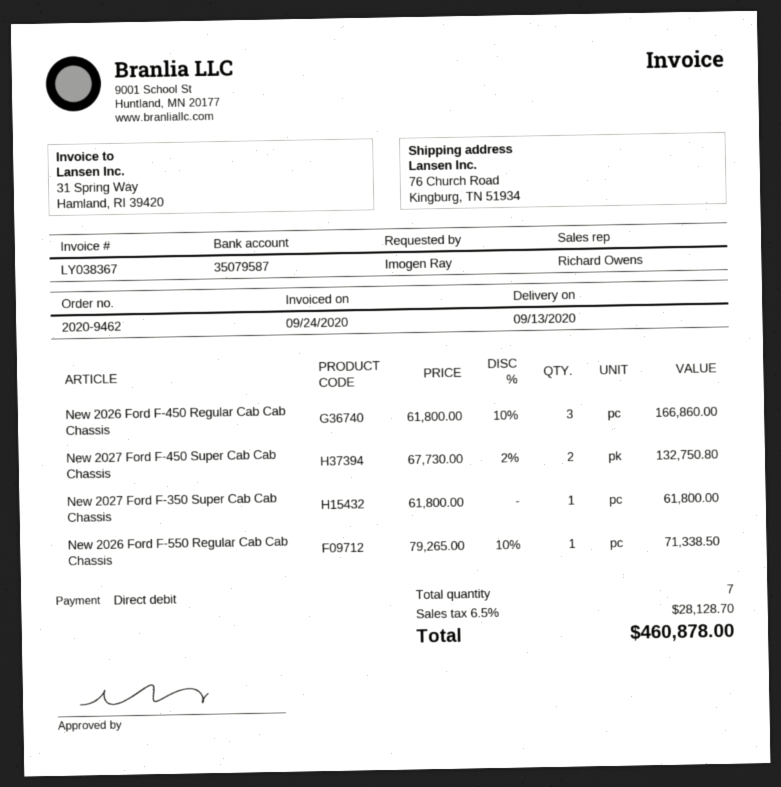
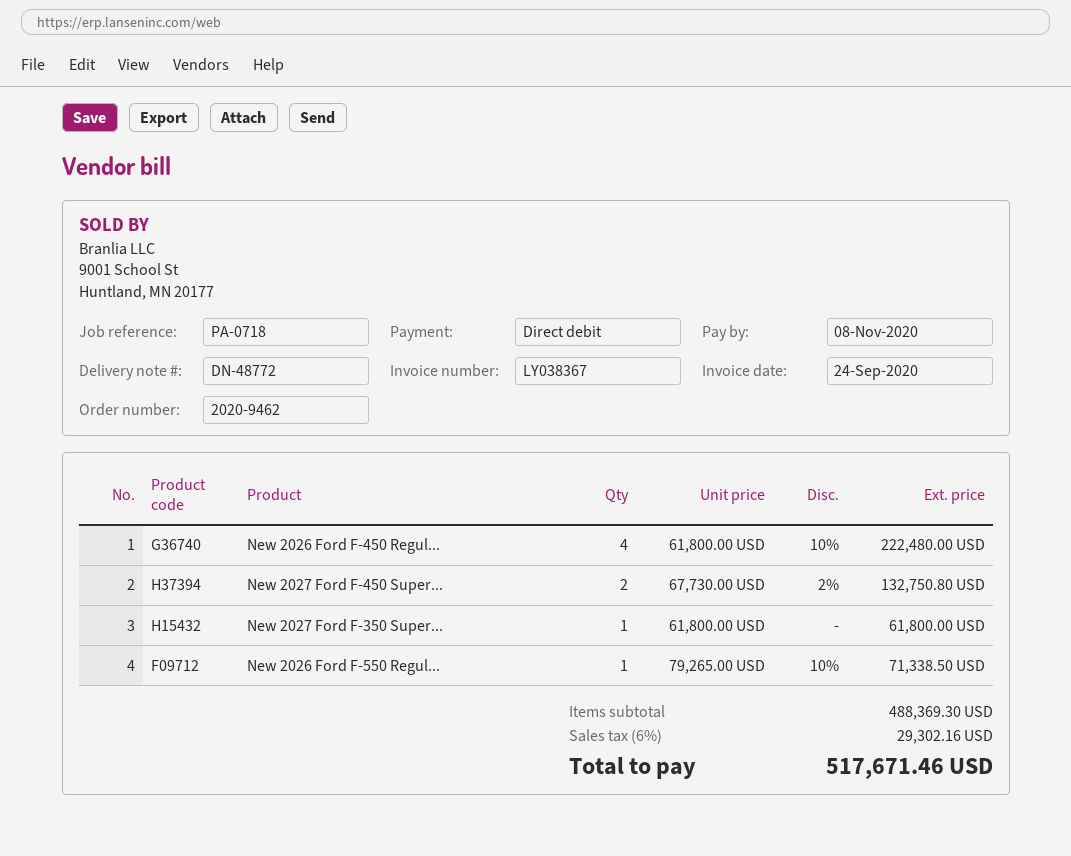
New 2026 Ford F-450 Regular Cab Cab Chassis: 3 x 61800.00 - 10% = 166860.00 -> 4 x 61800.00 - 10% = 222480.00
tax: 6.5% = 28128.70 -> 6% = 29302.16
total: 460878.00 -> 517671.46

